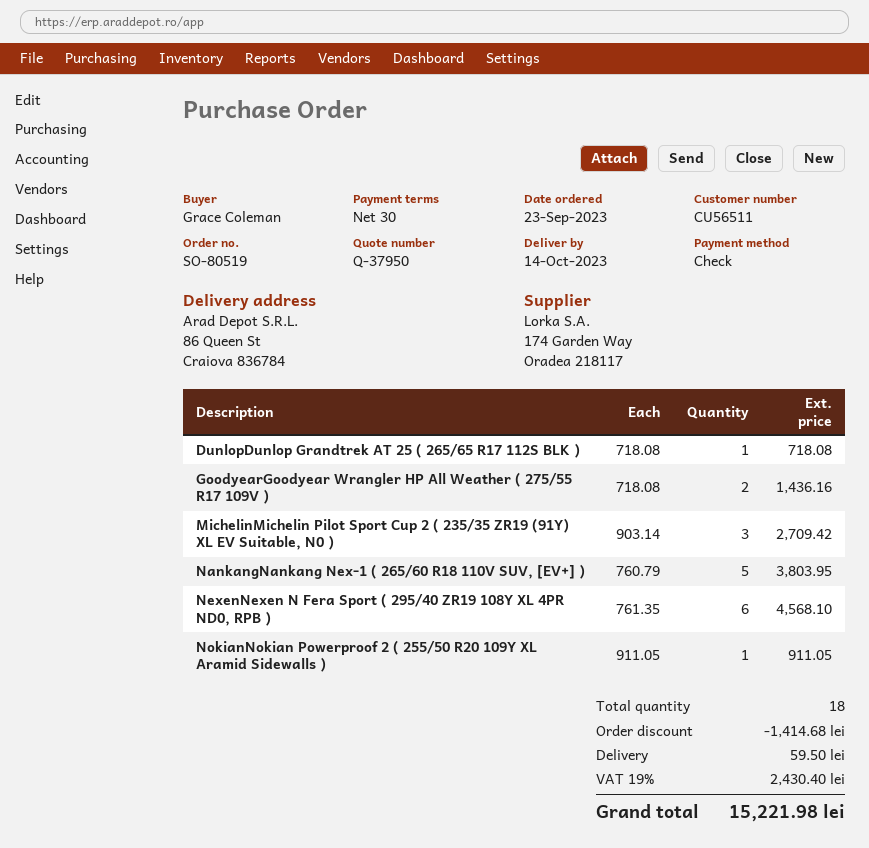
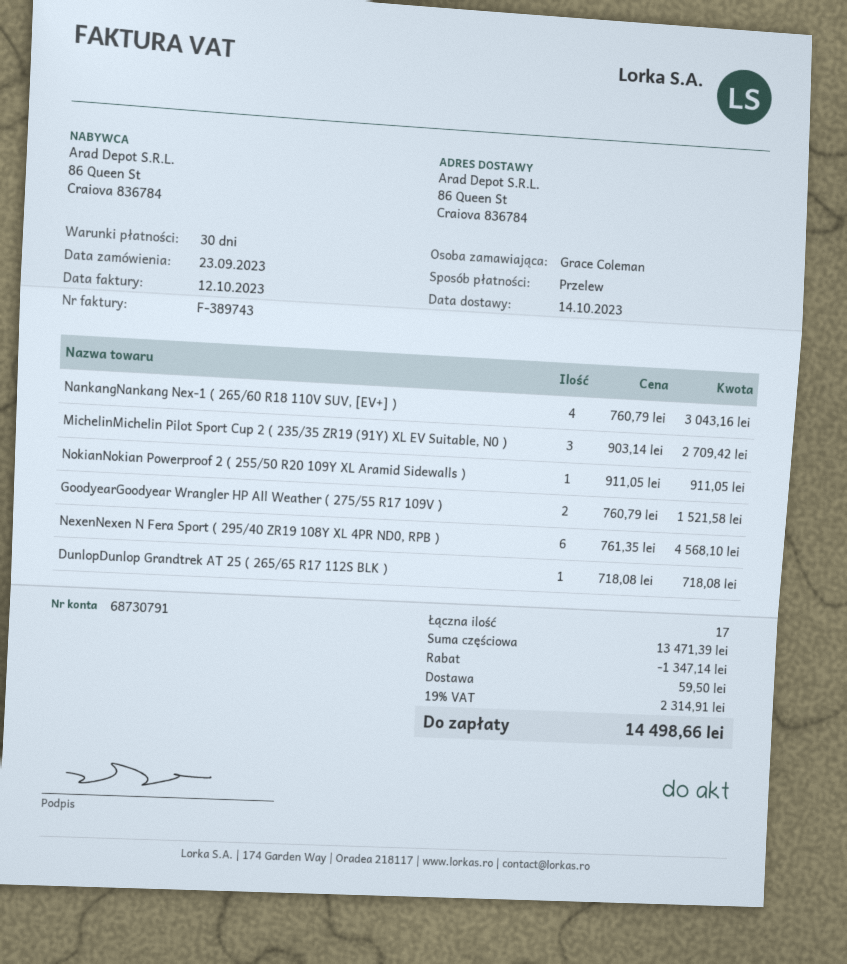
payment method: cheque -> bank transfer
GoodyearGoodyear Wrangler HP All Weather ( 275/55 R17 109V ): 2 x 718.08 = 1436.16 -> 2 x 760.79 = 1521.58
NankangNankang Nex-1 ( 265/60 R18 110V SUV, [EV+] ): 5 x 760.79 = 3803.95 -> 4 x 760.79 = 3043.16
total quantity: 18 -> 17
discount: 1414.68 -> 1347.14
tax: 19% = 2430.40 -> 19% = 2314.91
total: 15221.98 -> 14498.66

